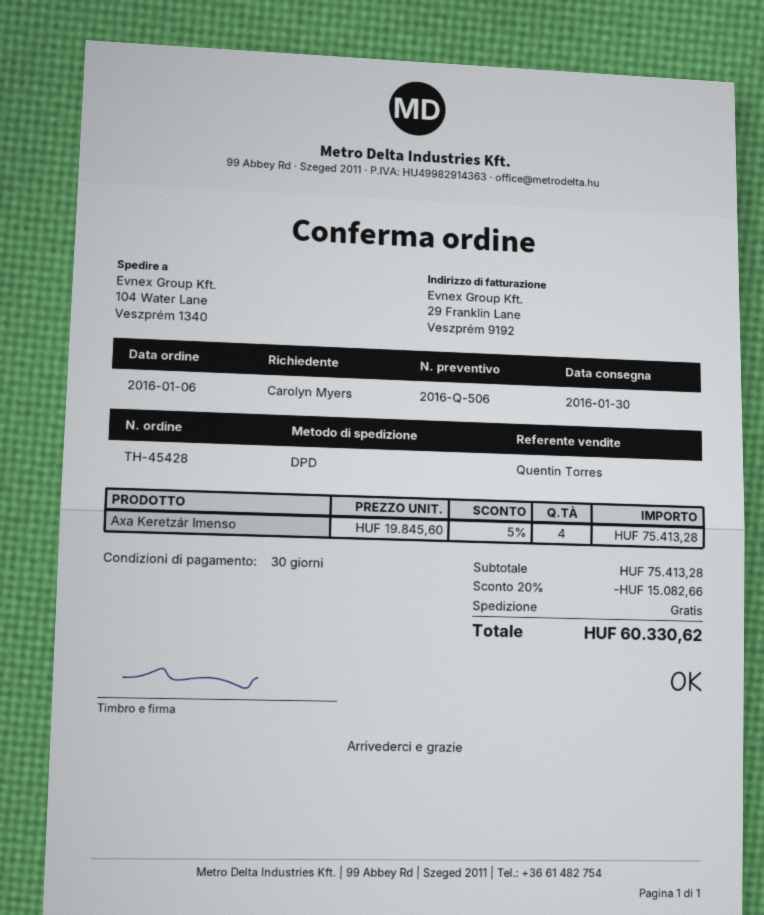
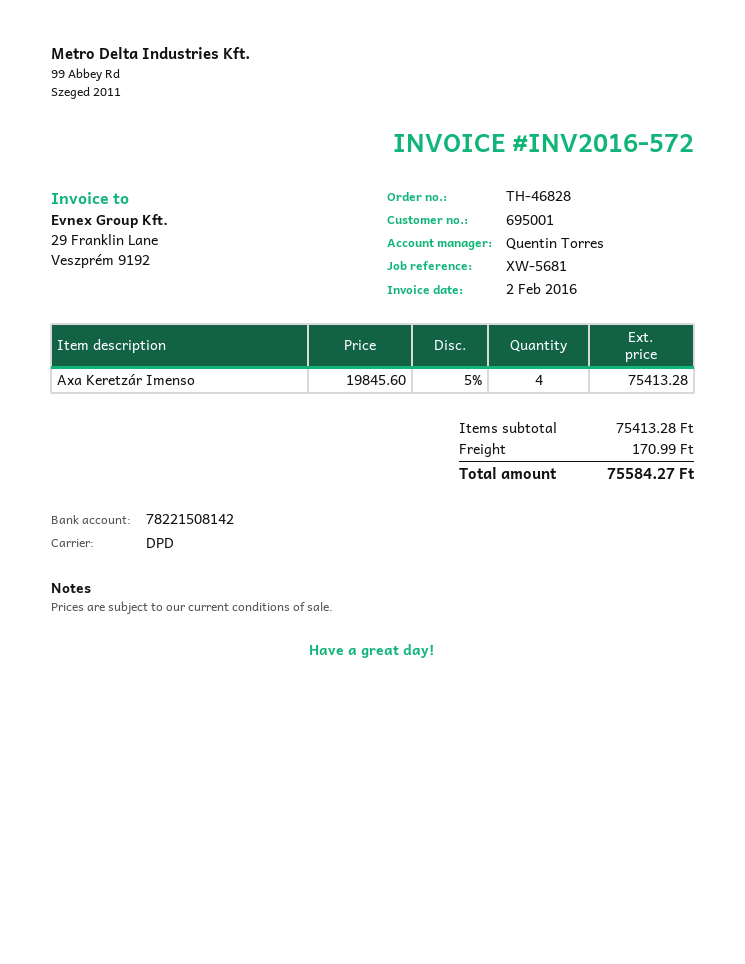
order number: TH-45428 -> TH-46828
discount: 20% = 15082.66 -> none
shipping: 0.00 -> 170.99
total: 60330.62 -> 75584.27

